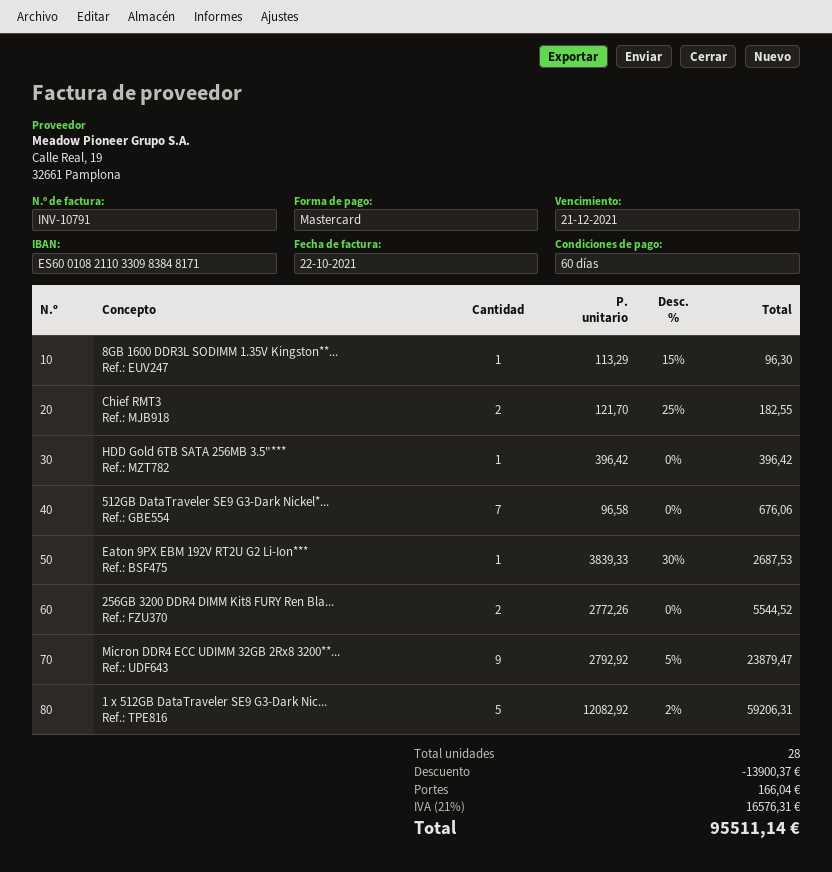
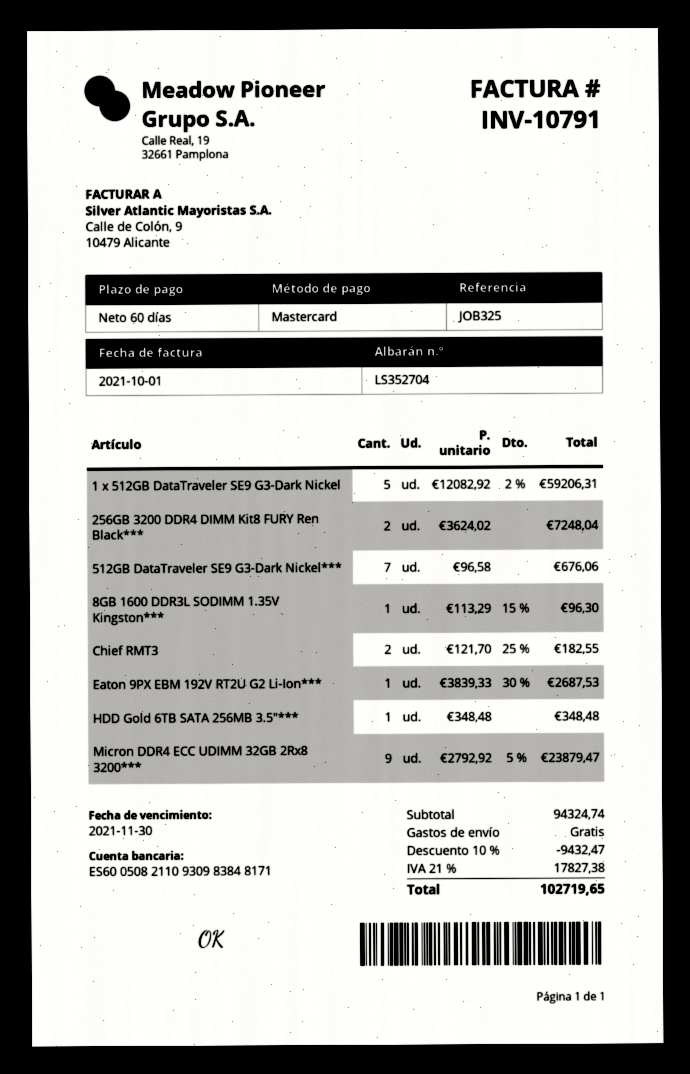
invoice date: 2021-10-22 -> 2021-10-01
due date: 2021-12-21 -> 2021-11-30
bank account: ES6001082110330983848171 -> ES6005082110930983848171
HDD Gold 6TB SATA 256MB 3.5"***: 1 x 396.42 = 396.42 -> 1 x 348.48 = 348.48
256GB 3200 DDR4 DIMM Kit8 FURY Ren Bla...: 2 x 2772.26 = 5544.52 -> 2 x 3624.02 = 7248.04
discount: 13900.37 -> 9432.47
shipping: 166.04 -> 0.00
tax: 21% = 16576.31 -> 21% = 17827.38
total: 95511.14 -> 102719.65

